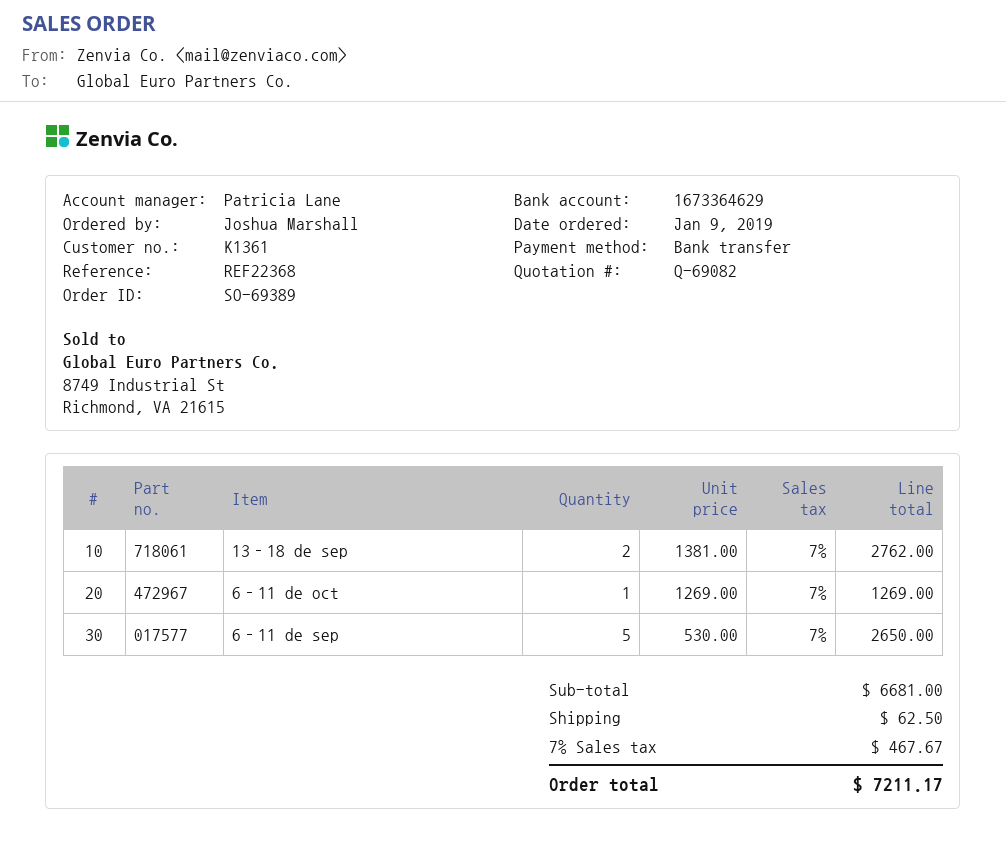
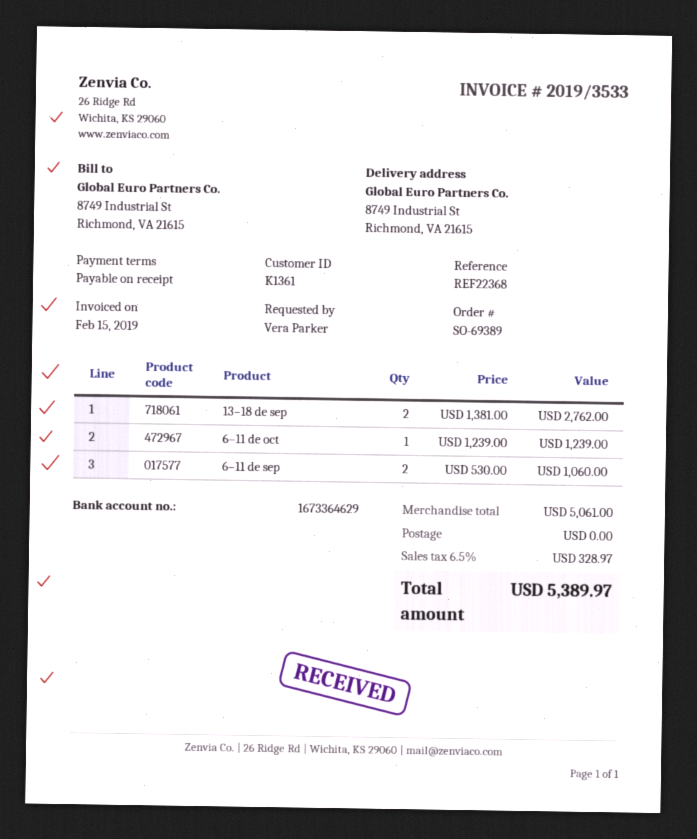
ordered by: Joshua Marshall -> Vera Parker
6–11 de oct: 1 x 1269.00 = 1269.00 -> 1 x 1239.00 = 1239.00
6–11 de sep: 5 x 530.00 = 2650.00 -> 2 x 530.00 = 1060.00
subtotal: 6681.00 -> 5061.00
shipping: 62.50 -> 0.00
tax: 7% = 467.67 -> 6.5% = 328.97
total: 7211.17 -> 5389.97

